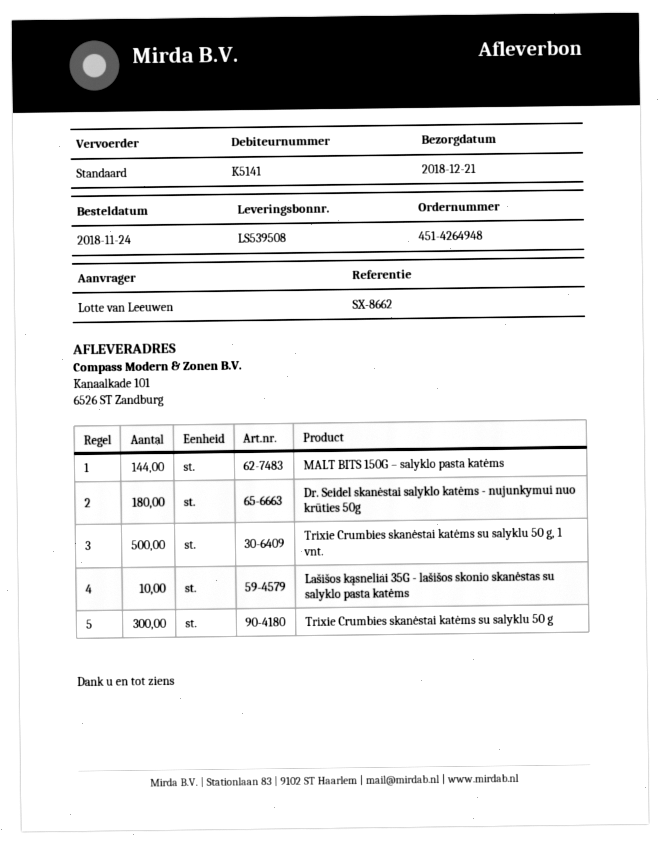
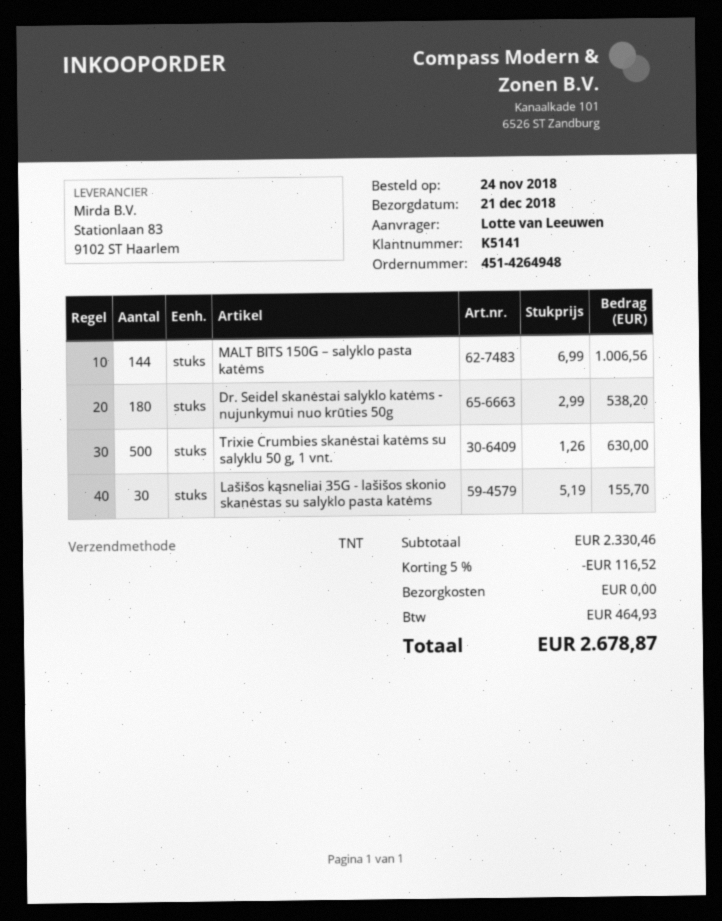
shipping method: standard -> TNT
Lašišos kąsneliai 35G - lašišos skonio skanėstas su salyklo pasta katėms: 10 -> 30
Trixie Crumbies skanėstai katėms su salyklu 50 g: 300 -> none

